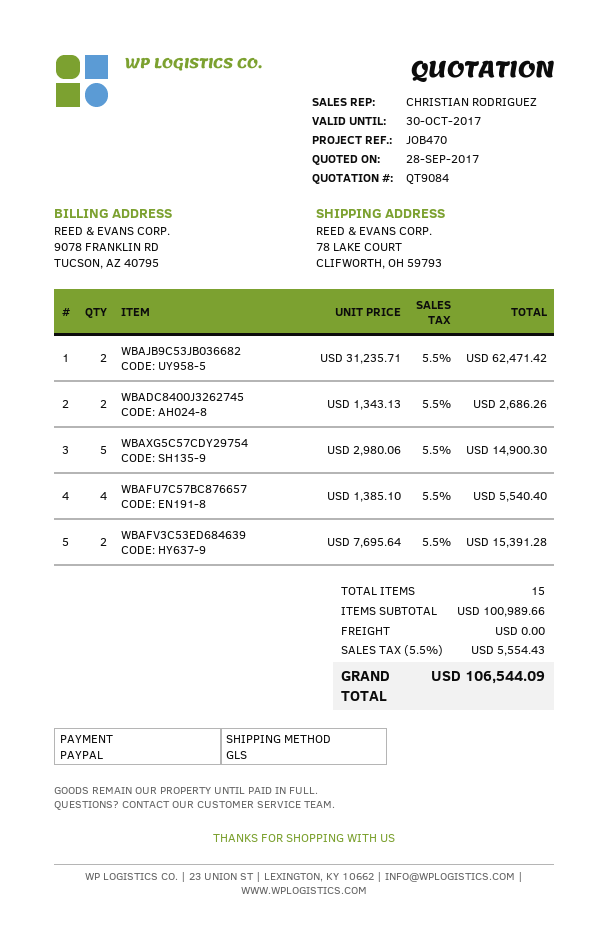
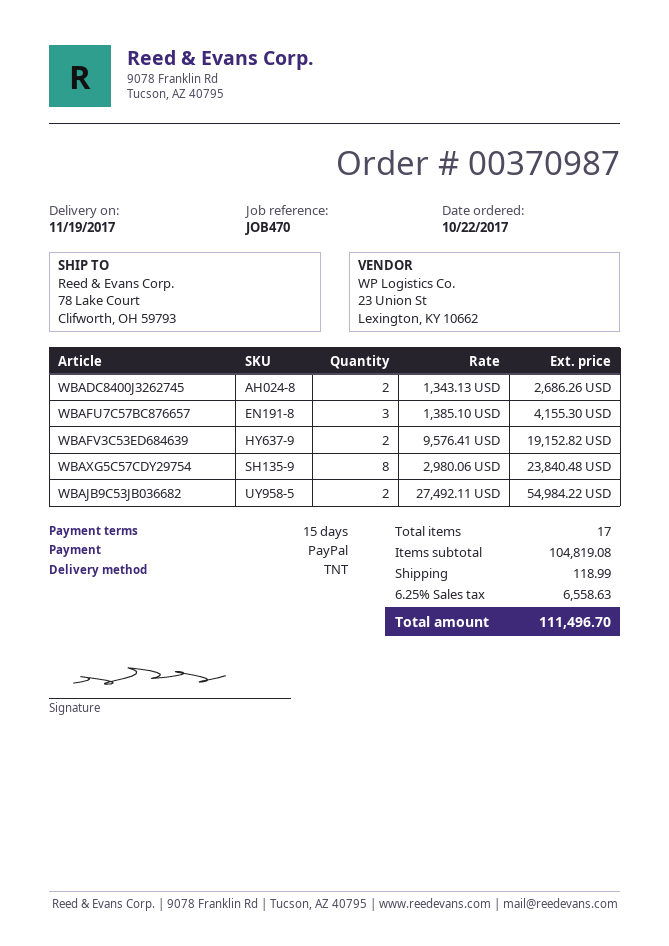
shipping method: GLS -> TNT
WBAJB9C53JB036682: 2 x 31235.71 = 62471.42 -> 2 x 27492.11 = 54984.22
WBAXG5C57CDY29754: 5 x 2980.06 = 14900.30 -> 8 x 2980.06 = 23840.48
WBAFU7C57BC876657: 4 x 1385.10 = 5540.40 -> 3 x 1385.10 = 4155.30
WBAFV3C53ED684639: 2 x 7695.64 = 15391.28 -> 2 x 9576.41 = 19152.82
total quantity: 15 -> 17
subtotal: 100989.66 -> 104819.08
shipping: 0.00 -> 118.99
tax: 5.5% = 5554.43 -> 6.25% = 6558.63
total: 106544.09 -> 111496.70

